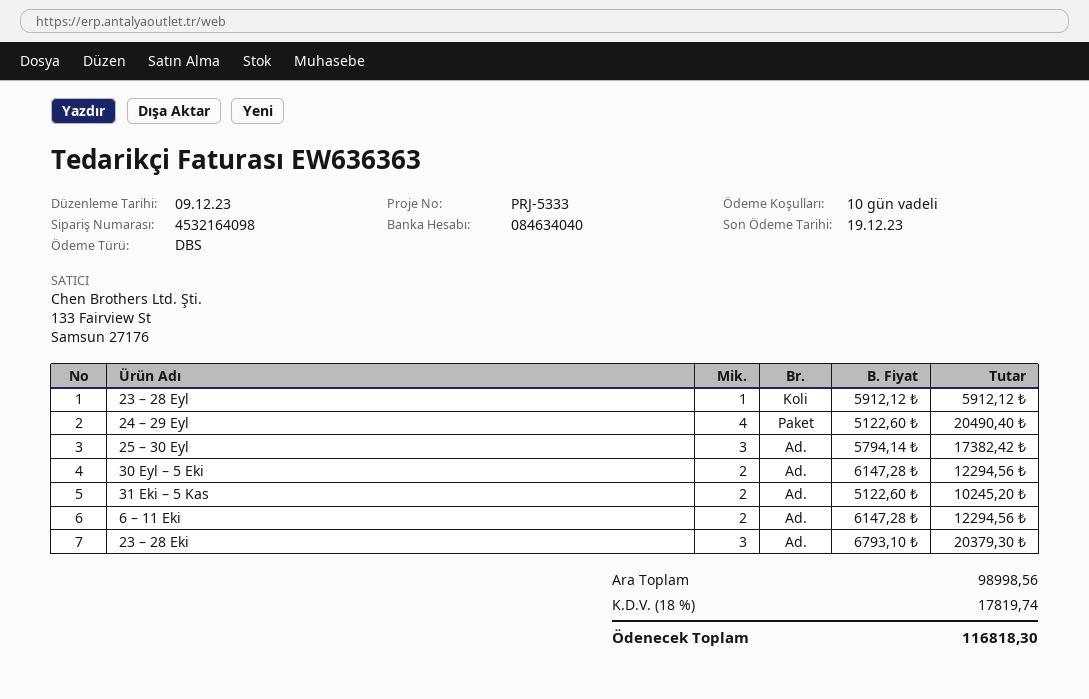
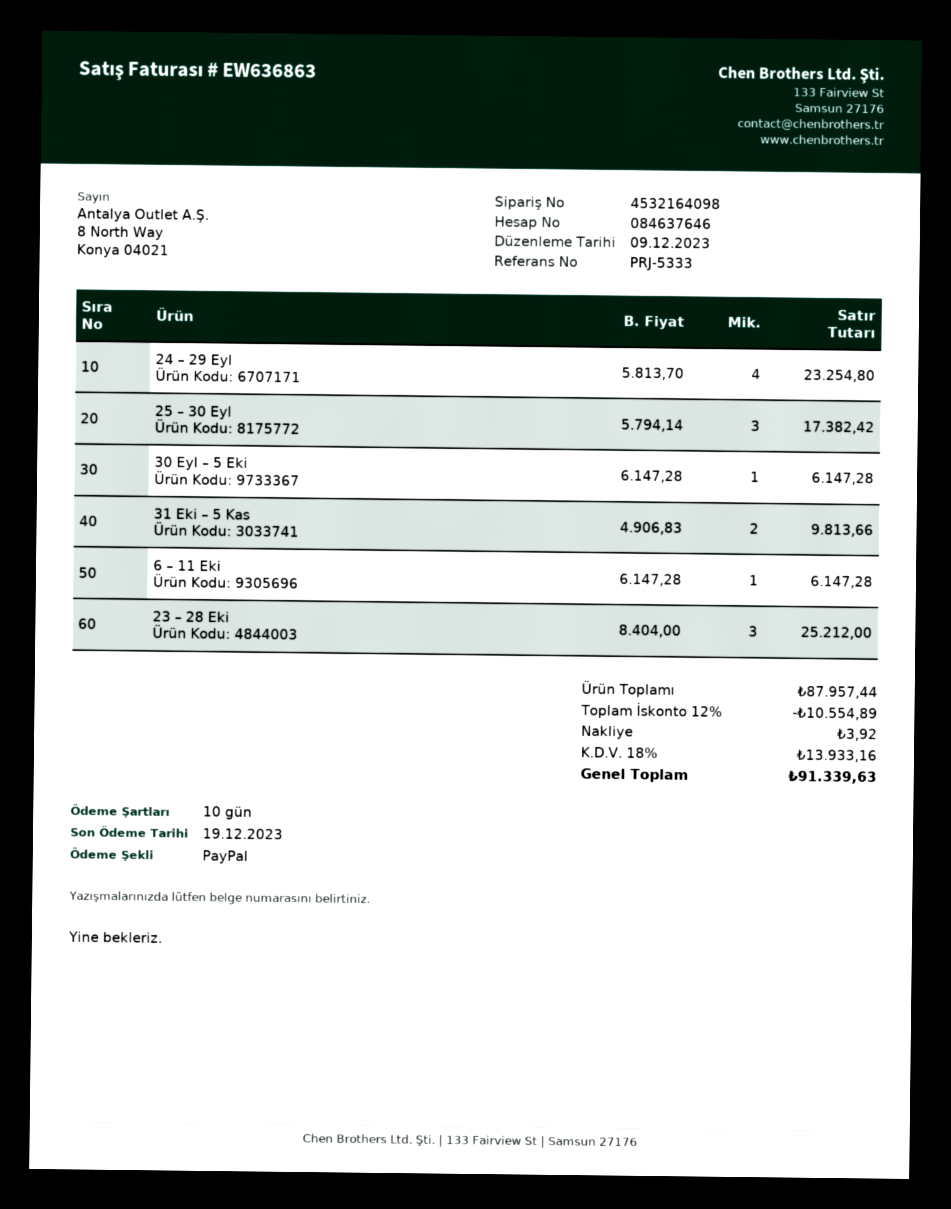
invoice number: EW636363 -> EW636863
payment method: direct debit -> PayPal
bank account: 084634040 -> 084637646
23 – 28 Eyl: 1 x 5912.12 = 5912.12 -> none
24 – 29 Eyl: 4 x 5122.60 = 20490.40 -> 4 x 5813.70 = 23254.80
30 Eyl – 5 Eki: 2 x 6147.28 = 12294.56 -> 1 x 6147.28 = 6147.28
31 Eki – 5 Kas: 2 x 5122.60 = 10245.20 -> 2 x 4906.83 = 9813.66
6 – 11 Eki: 2 x 6147.28 = 12294.56 -> 1 x 6147.28 = 6147.28
23 – 28 Eki: 3 x 6793.10 = 20379.30 -> 3 x 8404.00 = 25212.00
subtotal: 98998.56 -> 87957.44
discount: none -> 12% = 10554.89
shipping: none -> 3.92
tax: 18% = 17819.74 -> 18% = 13933.16
total: 116818.30 -> 91339.63

